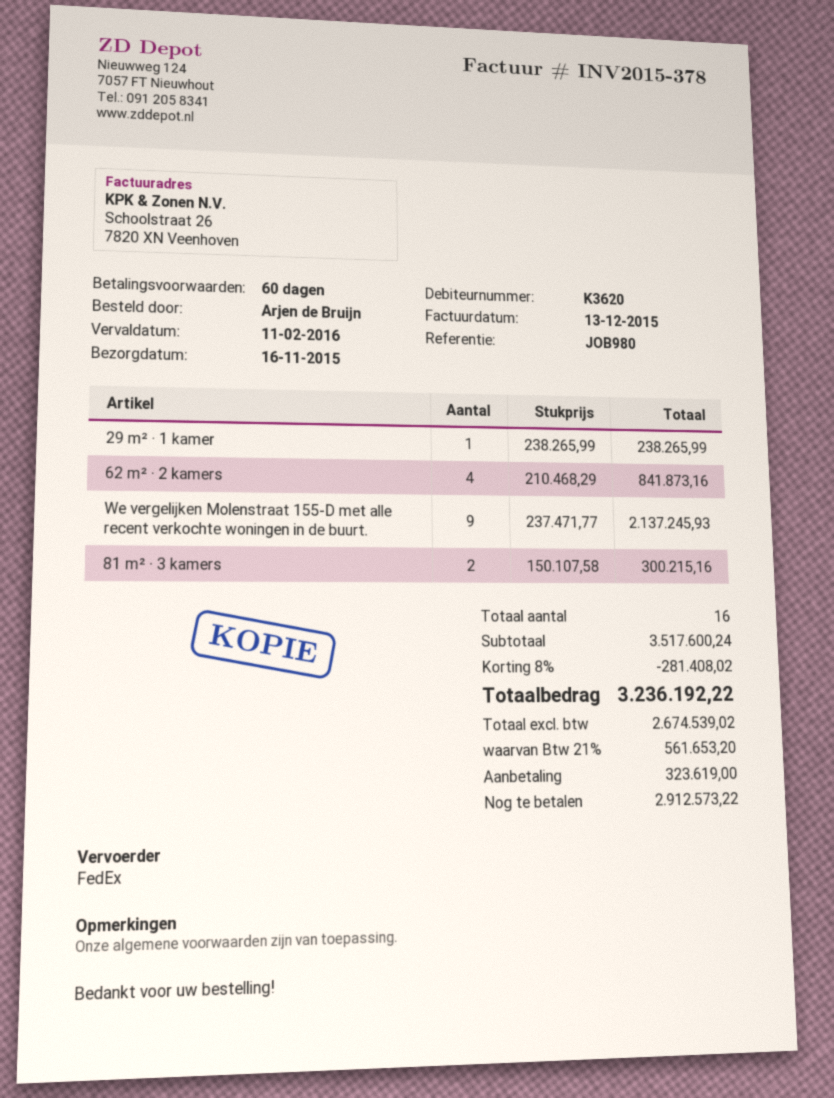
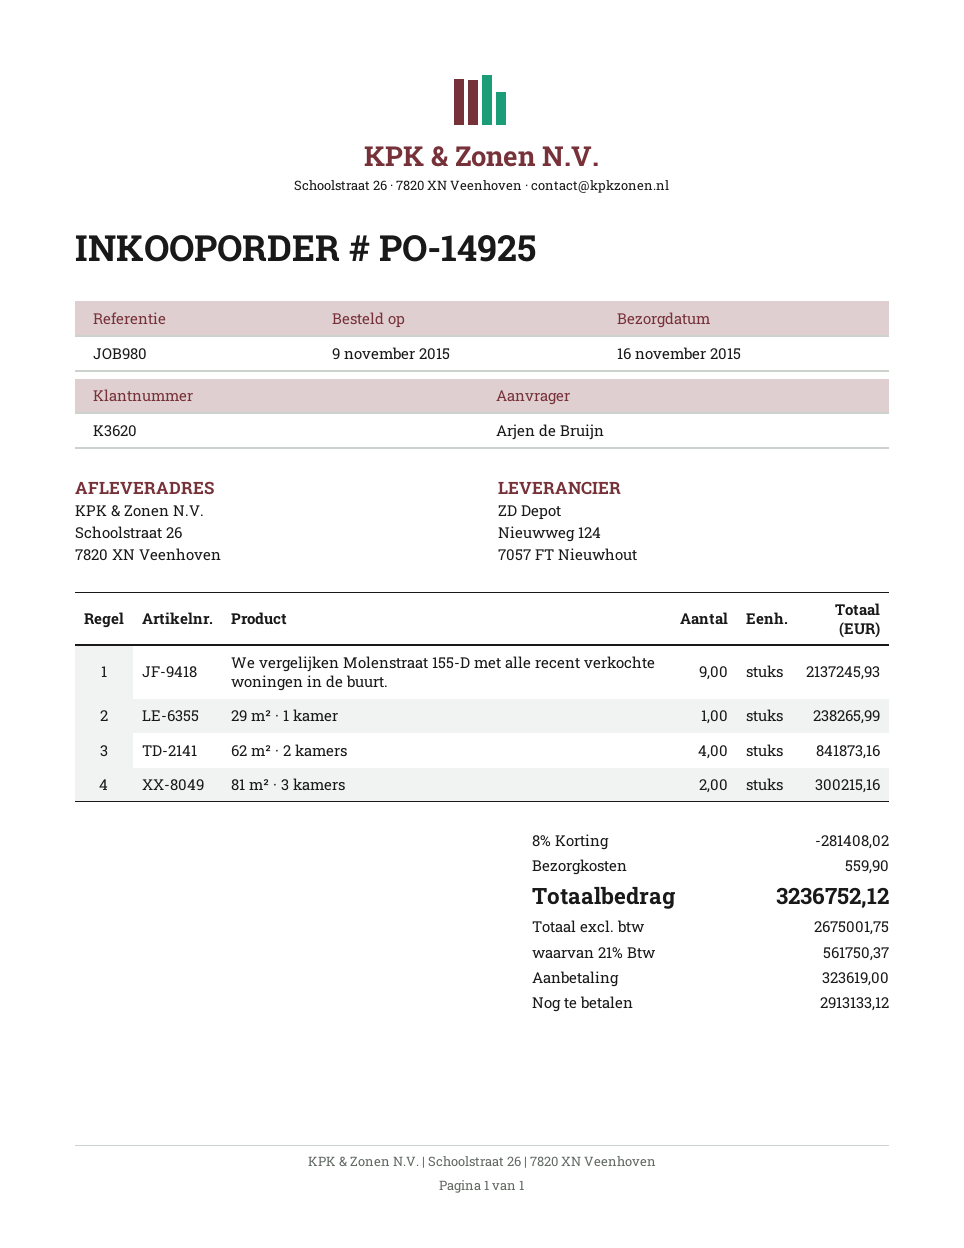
shipping: none -> 559.90
net: 2674539.02 -> 2675001.75
tax: 21% = 561653.20 -> 21% = 561750.37
total: 3236192.22 -> 3236752.12
balance: 2912573.22 -> 2913133.12

